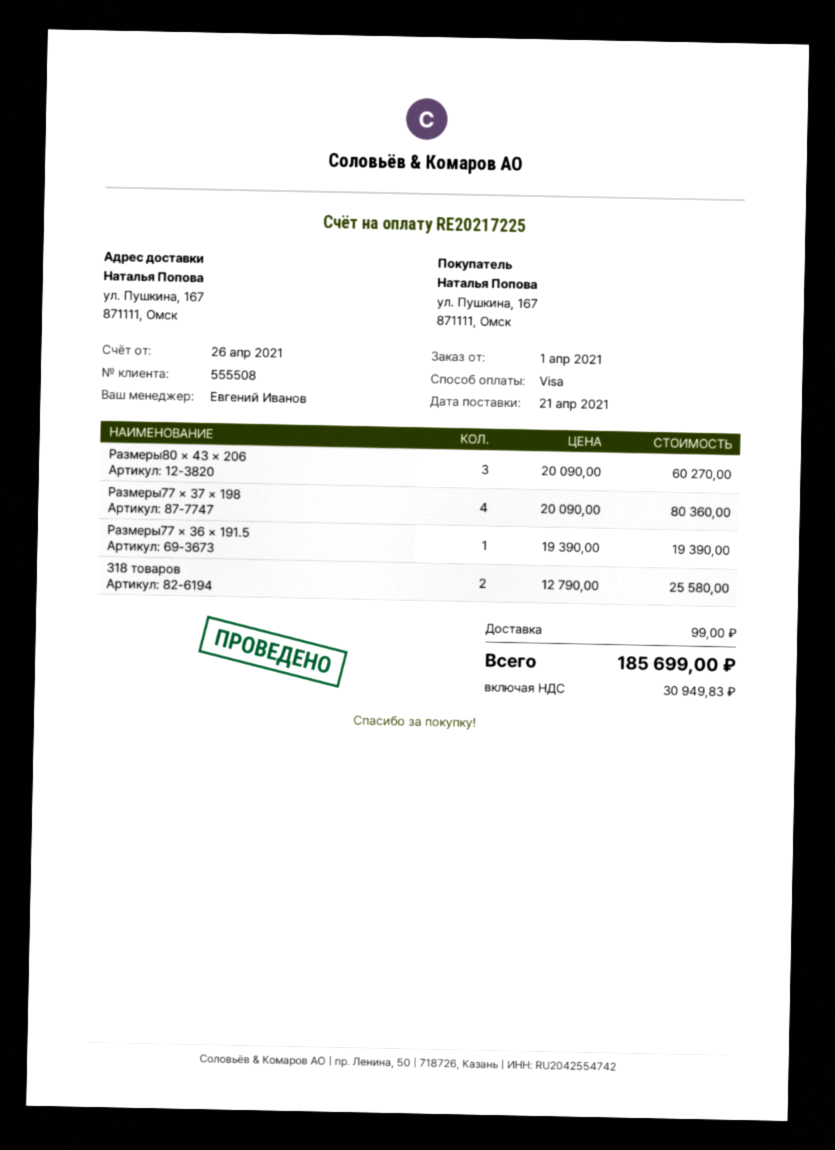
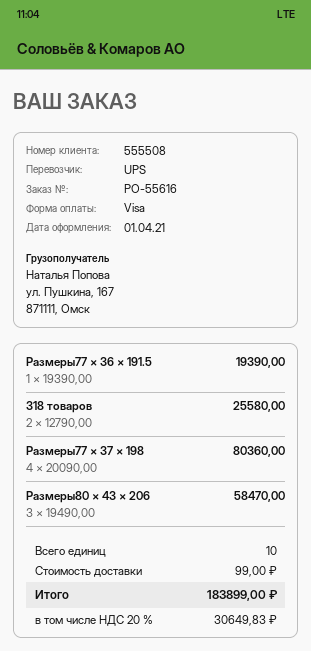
Размеры80 × 43 × 206: 3 x 20090.00 = 60270.00 -> 3 x 19490.00 = 58470.00
tax: 30949.83 -> 30649.83
total: 185699.00 -> 183899.00

